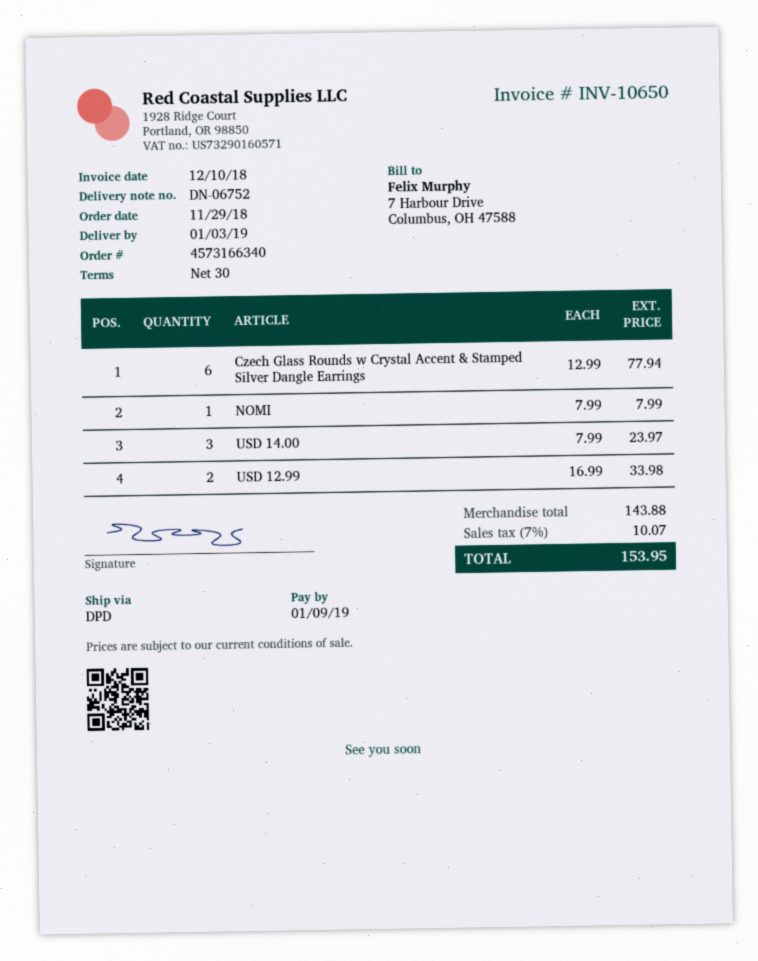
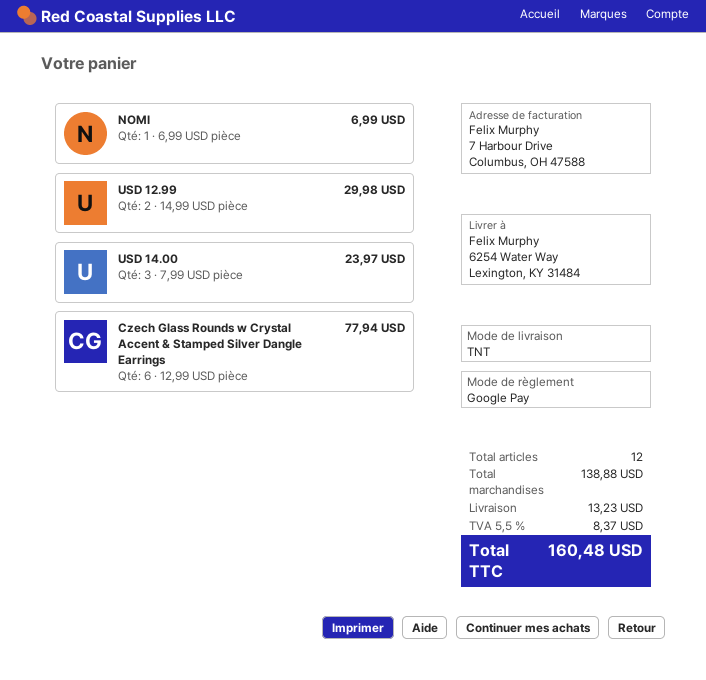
shipping method: DPD -> TNT
NOMI: 1 x 7.99 = 7.99 -> 1 x 6.99 = 6.99
USD 12.99: 2 x 16.99 = 33.98 -> 2 x 14.99 = 29.98
subtotal: 143.88 -> 138.88
shipping: none -> 13.23
tax: 7% = 10.07 -> 5.5% = 8.37
total: 153.95 -> 160.48

